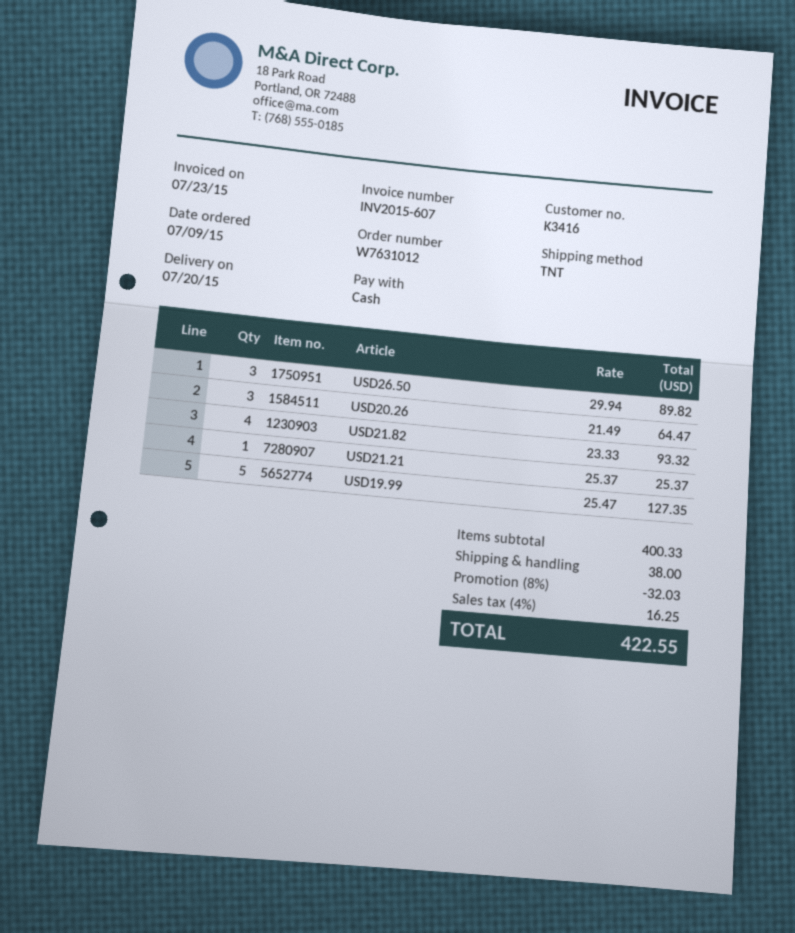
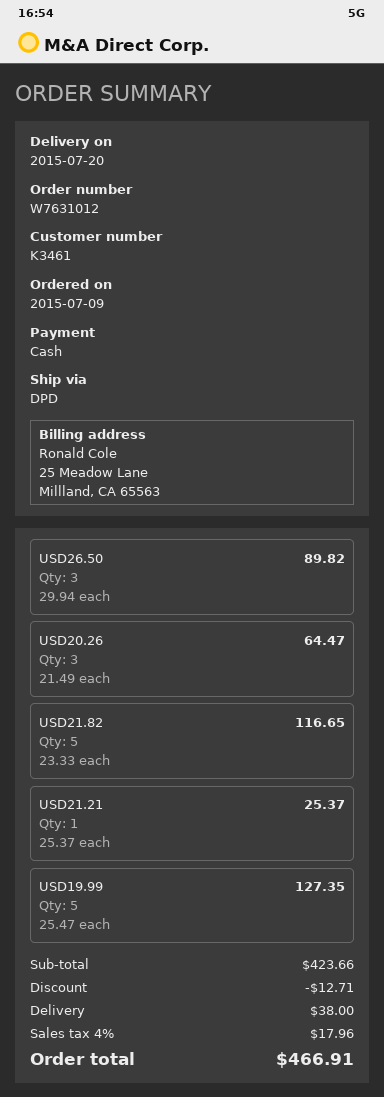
customer number: K3416 -> K3461
shipping method: TNT -> DPD
USD21.82: 4 x 23.33 = 93.32 -> 5 x 23.33 = 116.65
subtotal: 400.33 -> 423.66
discount: 32.03 -> 12.71
tax: 4% = 16.25 -> 4% = 17.96
total: 422.55 -> 466.91

